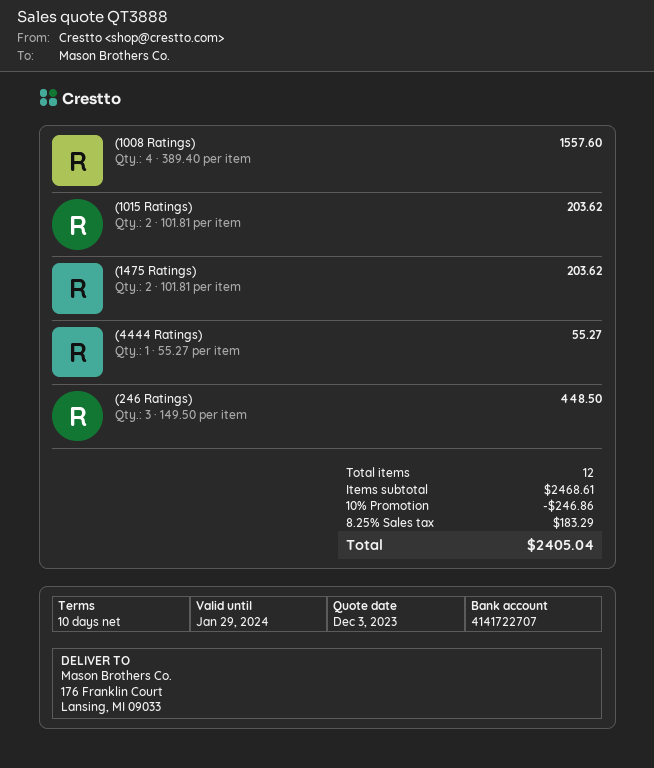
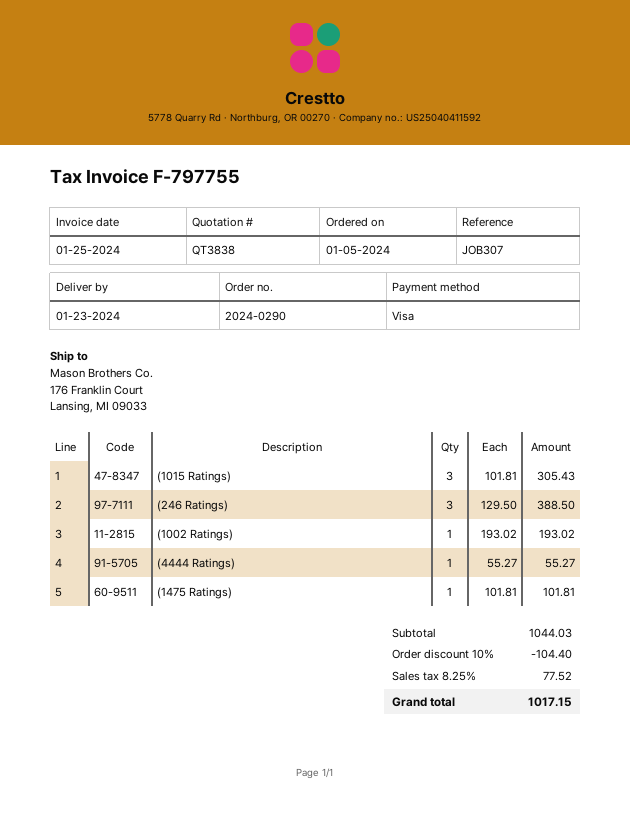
quote number: QT3888 -> QT3838
(1008 Ratings): 4 x 389.40 = 1557.60 -> none
(1015 Ratings): 2 x 101.81 = 203.62 -> 3 x 101.81 = 305.43
(1475 Ratings): 2 x 101.81 = 203.62 -> 1 x 101.81 = 101.81
(246 Ratings): 3 x 149.50 = 448.50 -> 3 x 129.50 = 388.50
(1002 Ratings): none -> 1 x 193.02 = 193.02
subtotal: 2468.61 -> 1044.03
discount: 10% = 246.86 -> 10% = 104.40
tax: 8.25% = 183.29 -> 8.25% = 77.52
total: 2405.04 -> 1017.15

